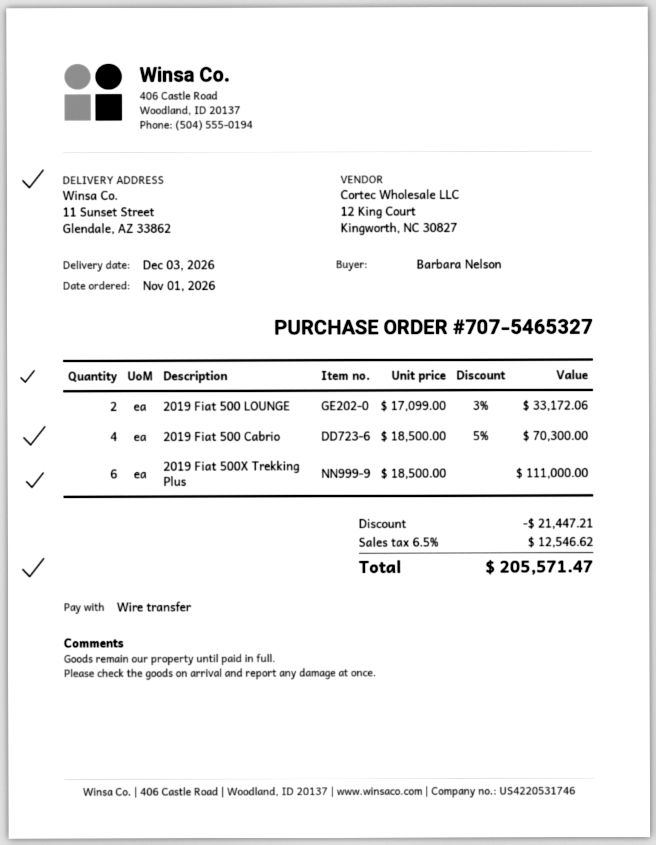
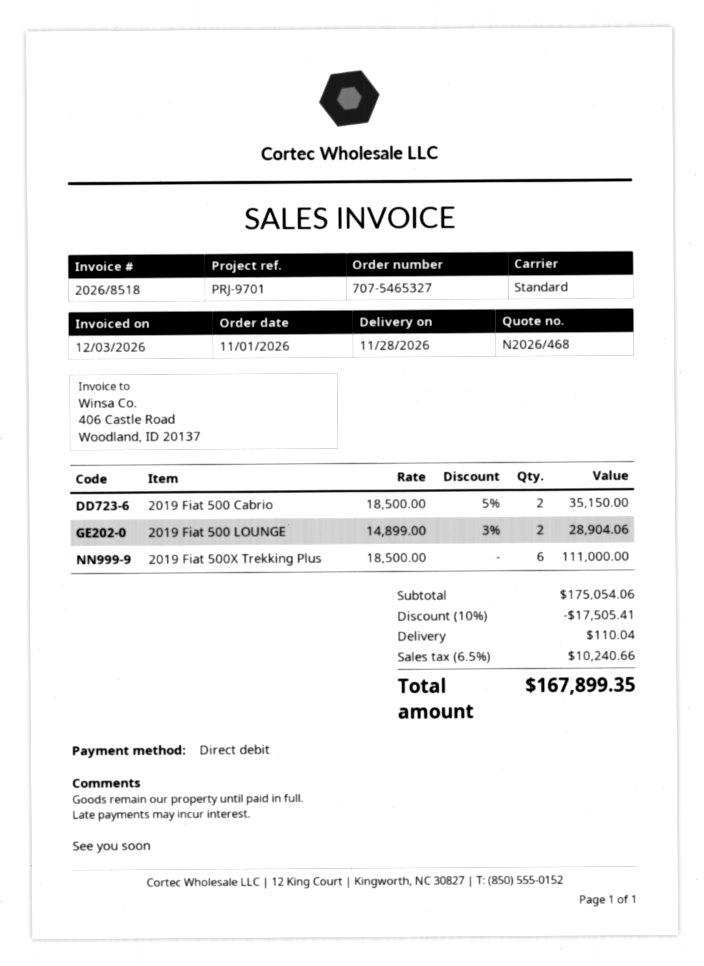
delivery date: 2026-12-03 -> 2026-11-28
payment method: bank transfer -> direct debit
2019 Fiat 500 LOUNGE: 2 x 17099.00 - 3% = 33172.06 -> 2 x 14899.00 - 3% = 28904.06
2019 Fiat 500 Cabrio: 4 x 18500.00 - 5% = 70300.00 -> 2 x 18500.00 - 5% = 35150.00
discount: 21447.21 -> 17505.41
shipping: none -> 110.04
tax: 6.5% = 12546.62 -> 6.5% = 10240.66
total: 205571.47 -> 167899.35

